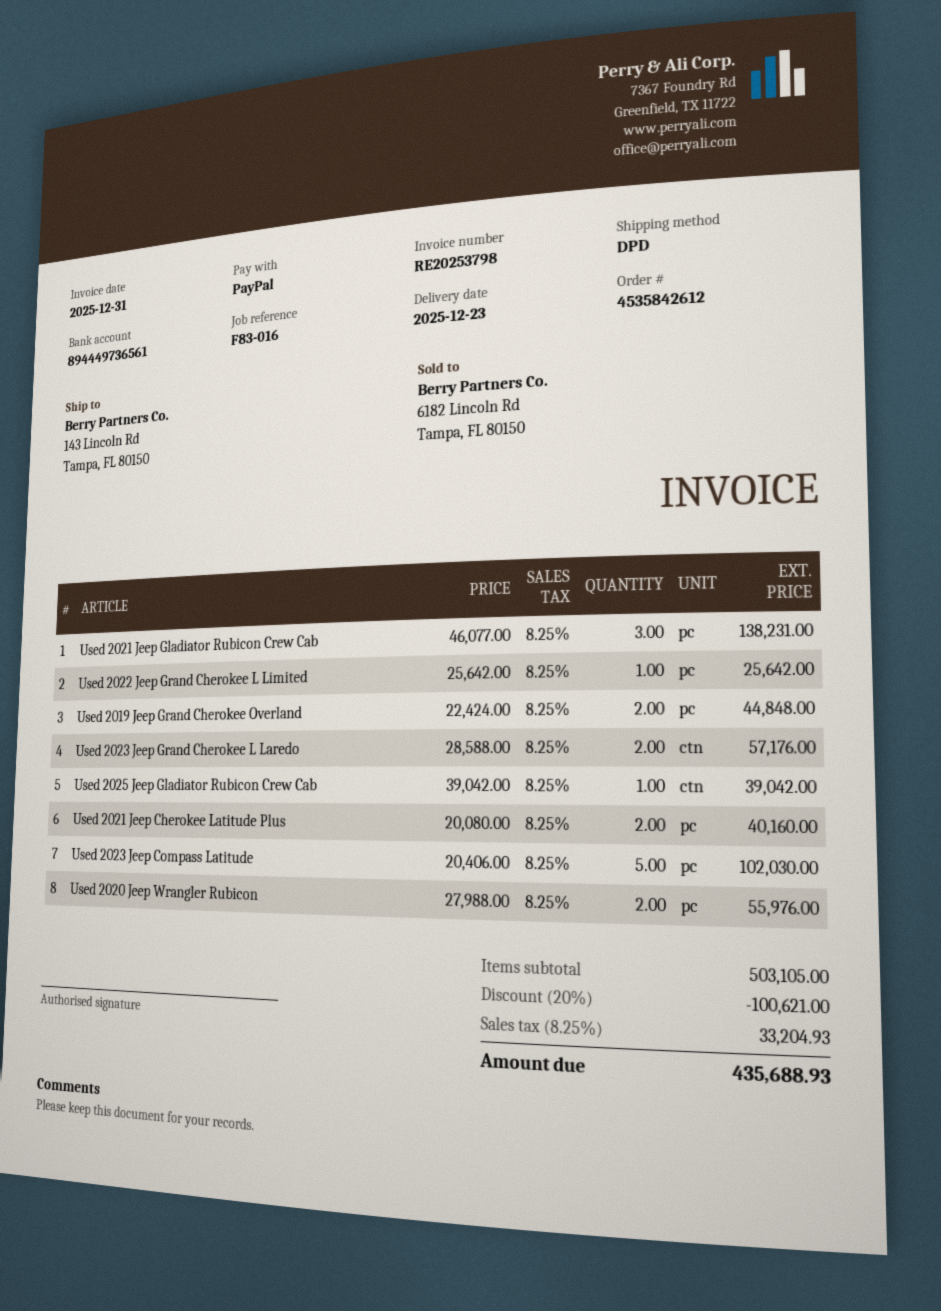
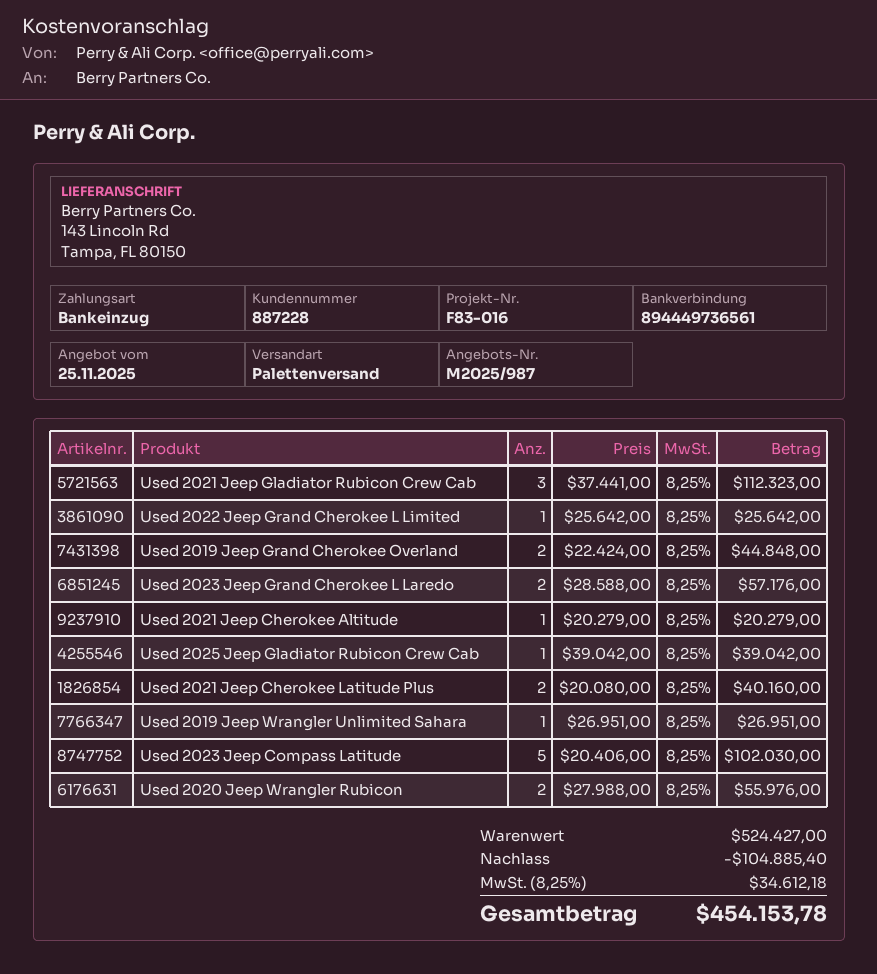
payment method: PayPal -> direct debit
shipping method: DPD -> pallet freight
Used 2021 Jeep Gladiator Rubicon Crew Cab: 3 x 46077.00 = 138231.00 -> 3 x 37441.00 = 112323.00
Used 2021 Jeep Cherokee Altitude: none -> 1 x 20279.00 = 20279.00
Used 2019 Jeep Wrangler Unlimited Sahara: none -> 1 x 26951.00 = 26951.00
subtotal: 503105.00 -> 524427.00
discount: 100621.00 -> 104885.40
tax: 8.25% = 33204.93 -> 8.25% = 34612.18
total: 435688.93 -> 454153.78

